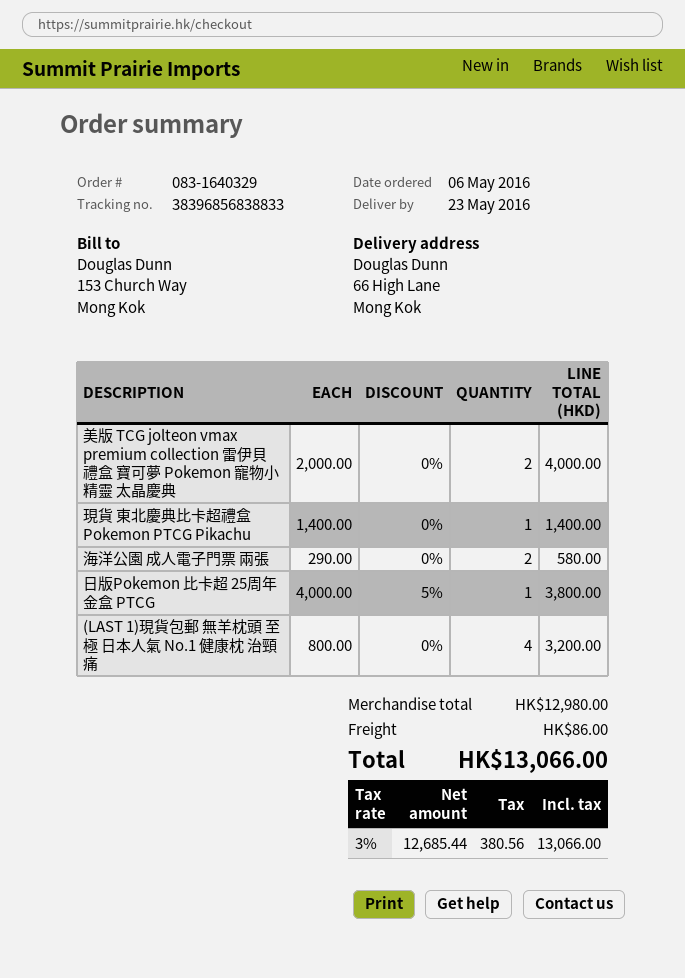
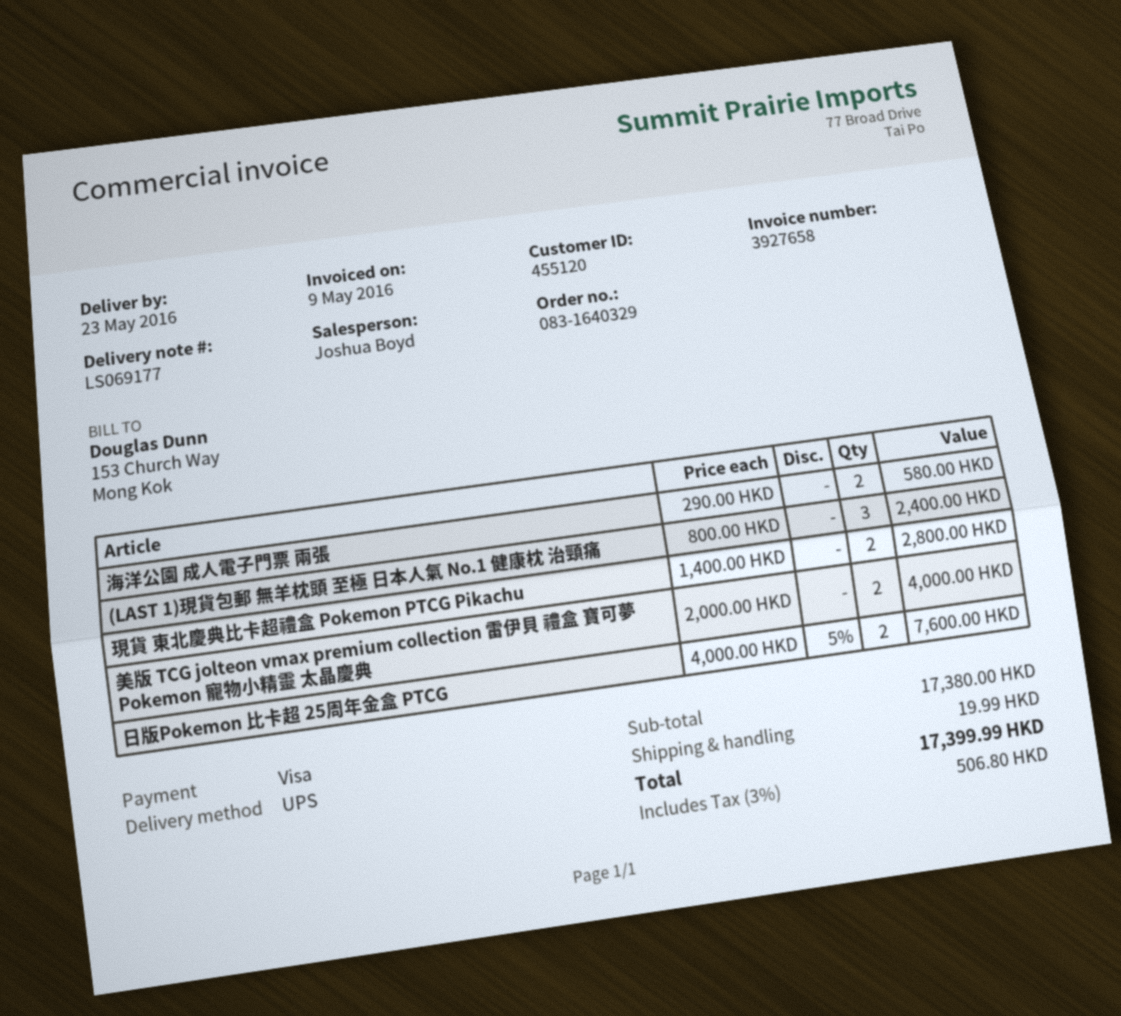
現貨 東北慶典比卡超禮盒 Pokemon PTCG Pikachu: 1 x 1400.00 = 1400.00 -> 2 x 1400.00 = 2800.00
日版Pokemon 比卡超 25周年金盒 PTCG: 1 x 4000.00 - 5% = 3800.00 -> 2 x 4000.00 - 5% = 7600.00
(LAST 1)現貨包郵 無羊枕頭 至極 日本人氣 No.1 健康枕 治頸痛: 4 x 800.00 = 3200.00 -> 3 x 800.00 = 2400.00
subtotal: 12980.00 -> 17380.00
shipping: 86.00 -> 19.99
tax: 3% = 380.56 -> 3% = 506.80
total: 13066.00 -> 17399.99

